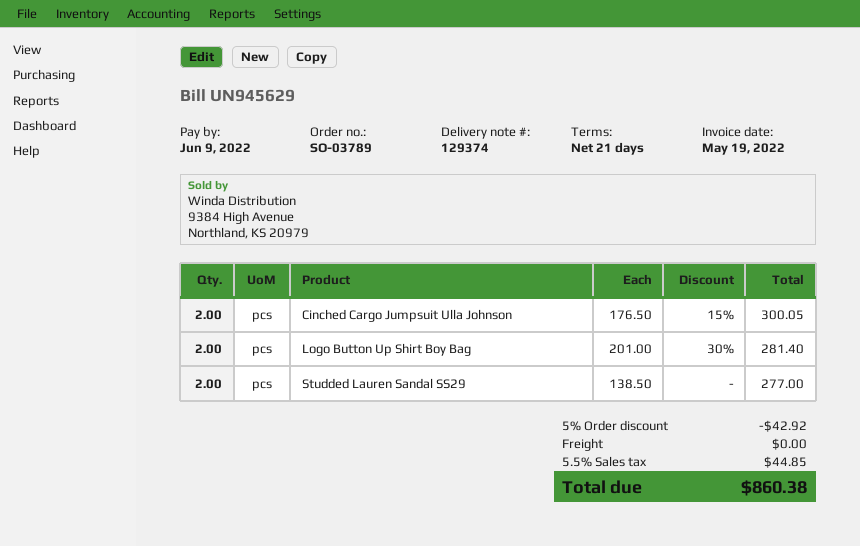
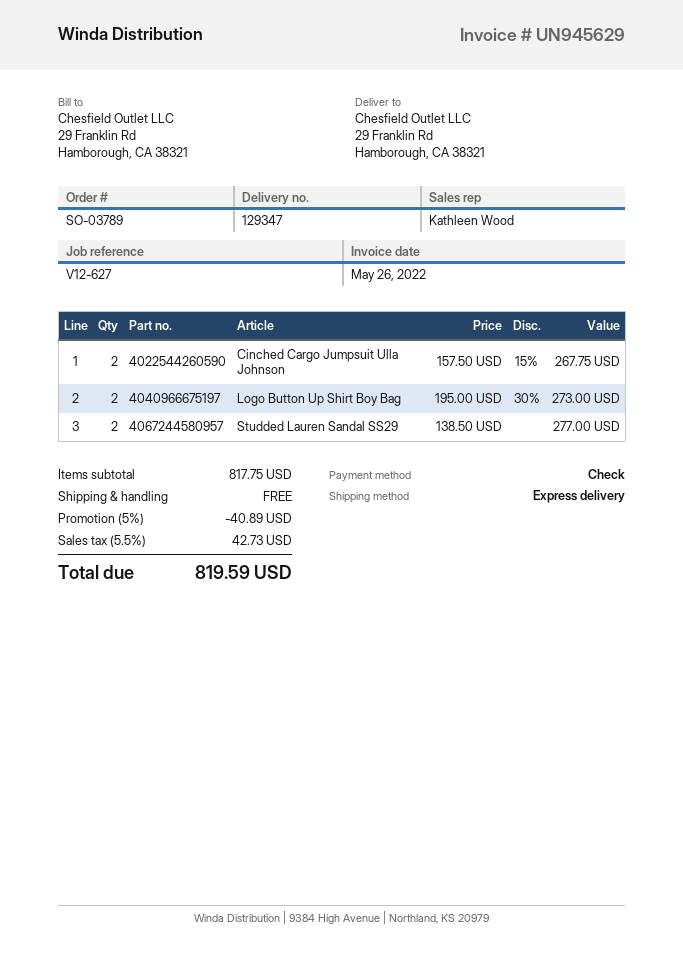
delivery note number: 129374 -> 129347
invoice date: 2022-05-19 -> 2022-05-26
Cinched Cargo Jumpsuit Ulla Johnson: 2 x 176.50 - 15% = 300.05 -> 2 x 157.50 - 15% = 267.75
Logo Button Up Shirt Boy Bag: 2 x 201.00 - 30% = 281.40 -> 2 x 195.00 - 30% = 273.00
discount: 5% = 42.92 -> 5% = 40.89
tax: 5.5% = 44.85 -> 5.5% = 42.73
total: 860.38 -> 819.59

